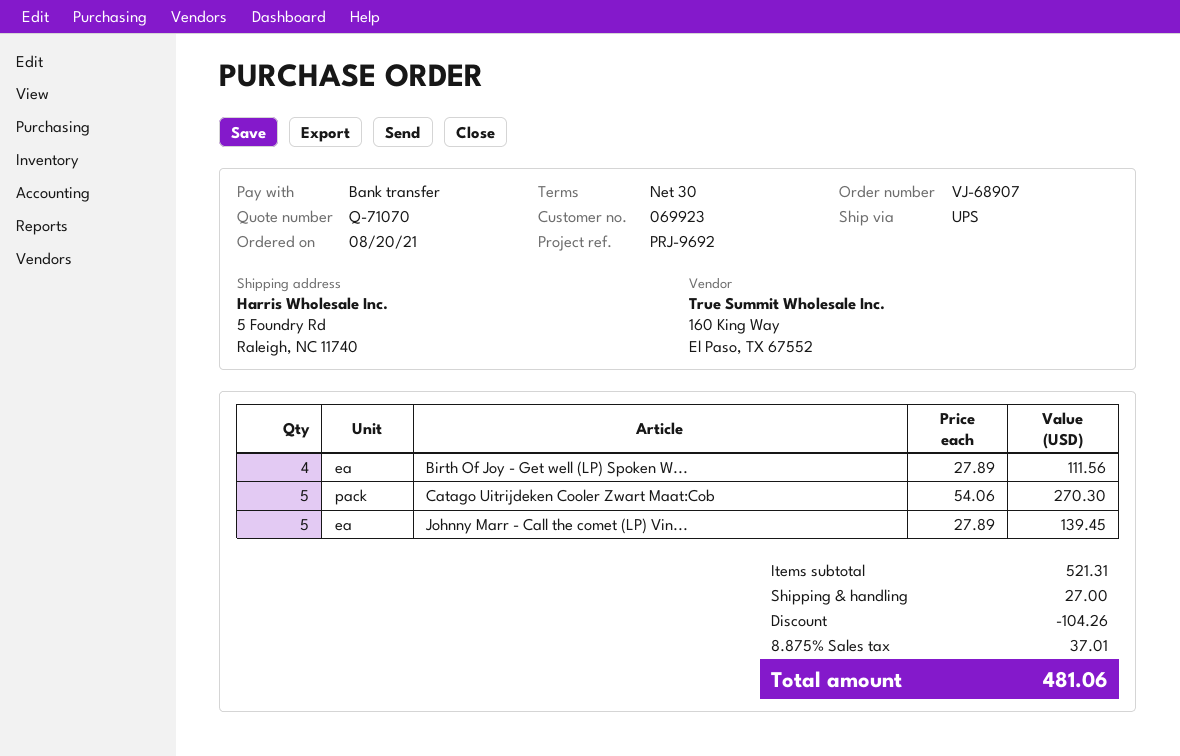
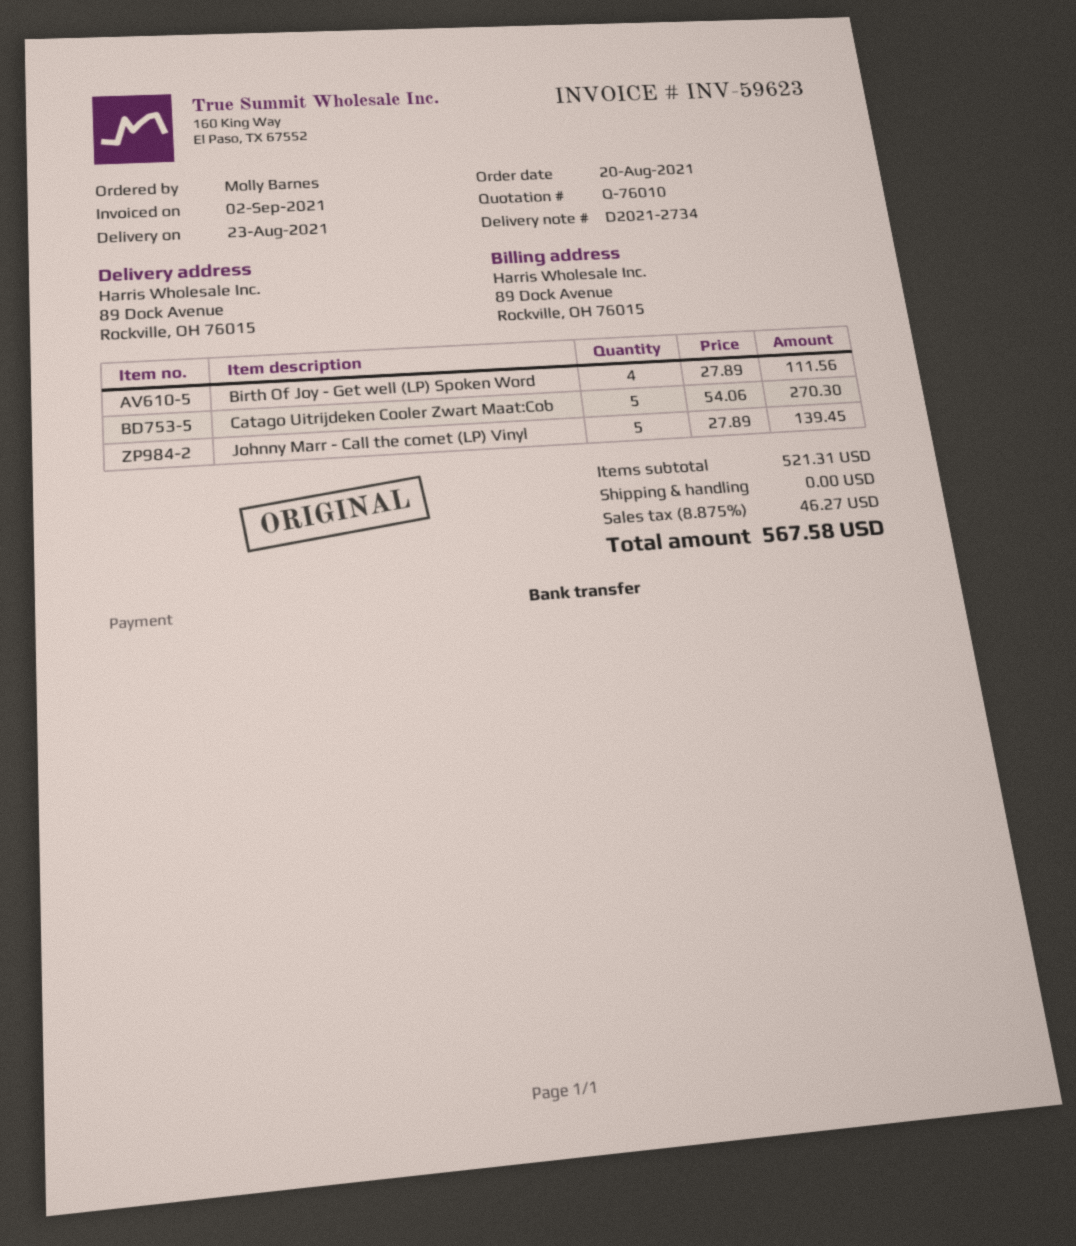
quote number: Q-71070 -> Q-76010
ship to: 5 Foundry Rd, Raleigh, NC 11740 -> 89 Dock Avenue, Rockville, OH 76015
discount: 104.26 -> none
shipping: 27.00 -> 0.00
tax: 8.875% = 37.01 -> 8.875% = 46.27
total: 481.06 -> 567.58

